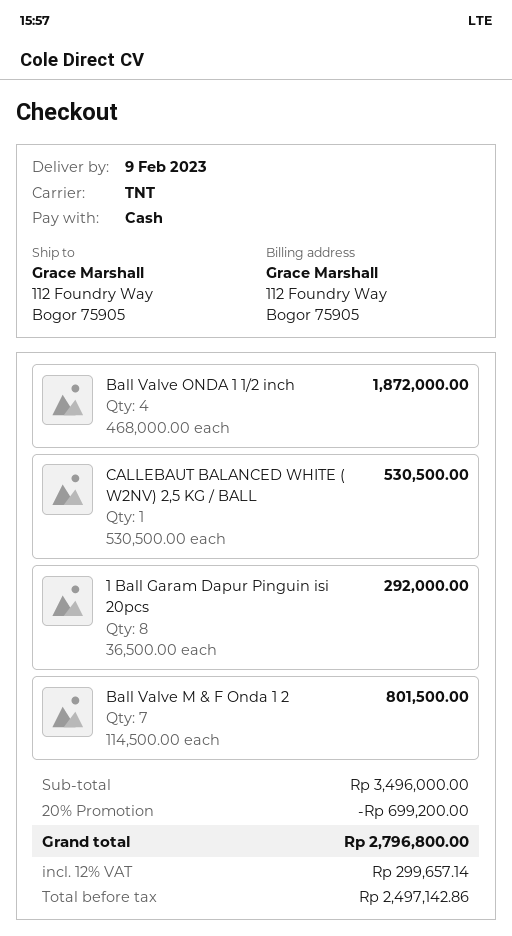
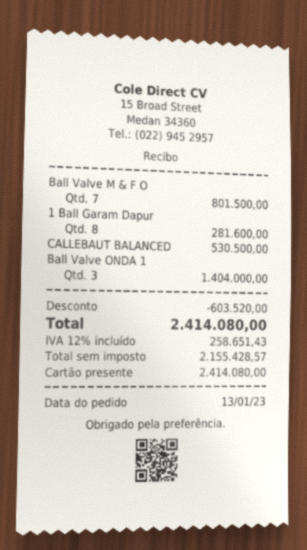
payment method: cash -> gift card
Ball Valve ONDA 1 1/2 inch: 4 for 1872000.00 -> 3 for 1404000.00
1 Ball Garam Dapur Pinguin isi 20pcs: 8 for 292000.00 -> 8 for 281600.00
discount: 699200.00 -> 603520.00
net: 2497142.86 -> 2155428.57
tax: 12% = 299657.14 -> 12% = 258651.43
total: 2796800.00 -> 2414080.00

